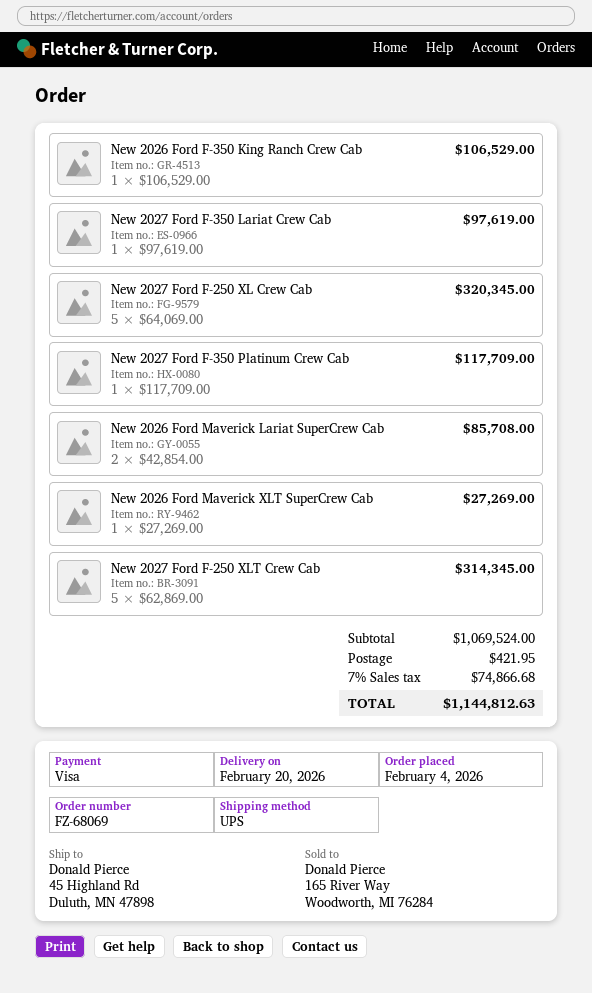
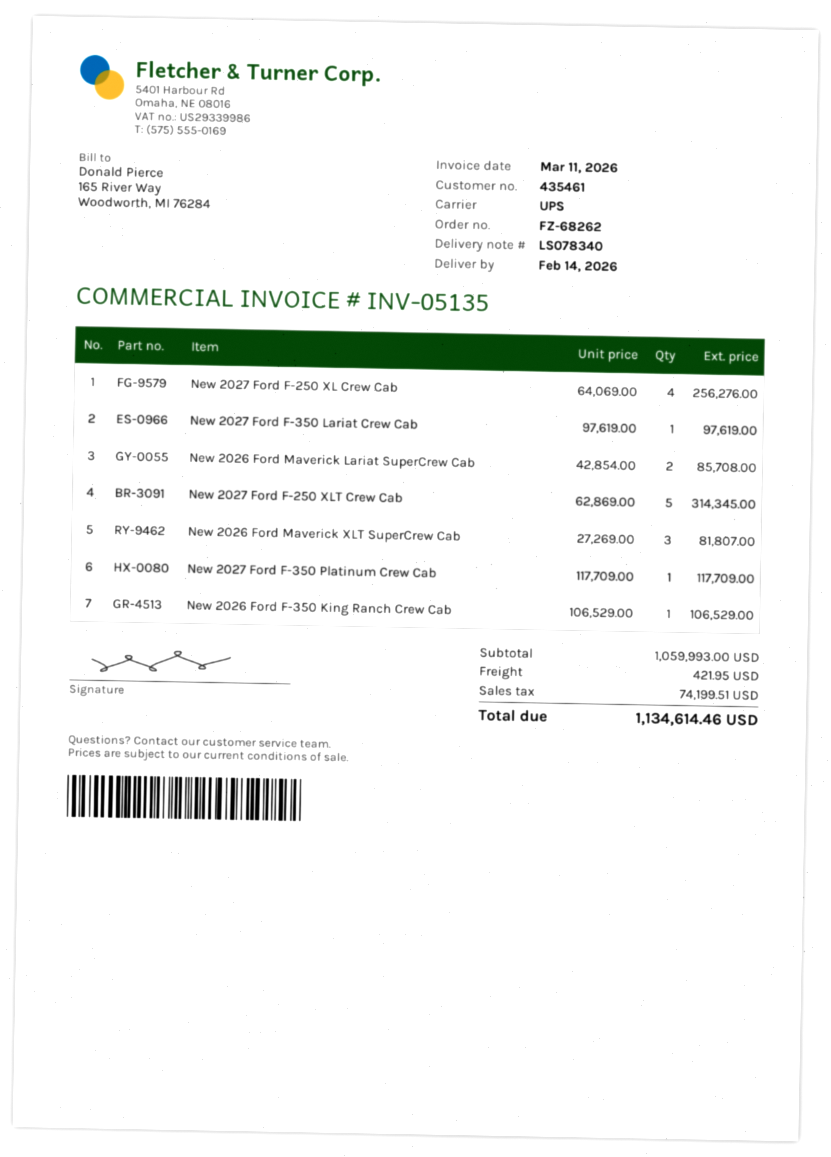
order number: FZ-68069 -> FZ-68262
delivery date: 2026-02-20 -> 2026-02-14
New 2027 Ford F-250 XL Crew Cab: 5 x 64069.00 = 320345.00 -> 4 x 64069.00 = 256276.00
New 2026 Ford Maverick XLT SuperCrew Cab: 1 x 27269.00 = 27269.00 -> 3 x 27269.00 = 81807.00
subtotal: 1069524.00 -> 1059993.00
tax: 74866.68 -> 74199.51
total: 1144812.63 -> 1134614.46

